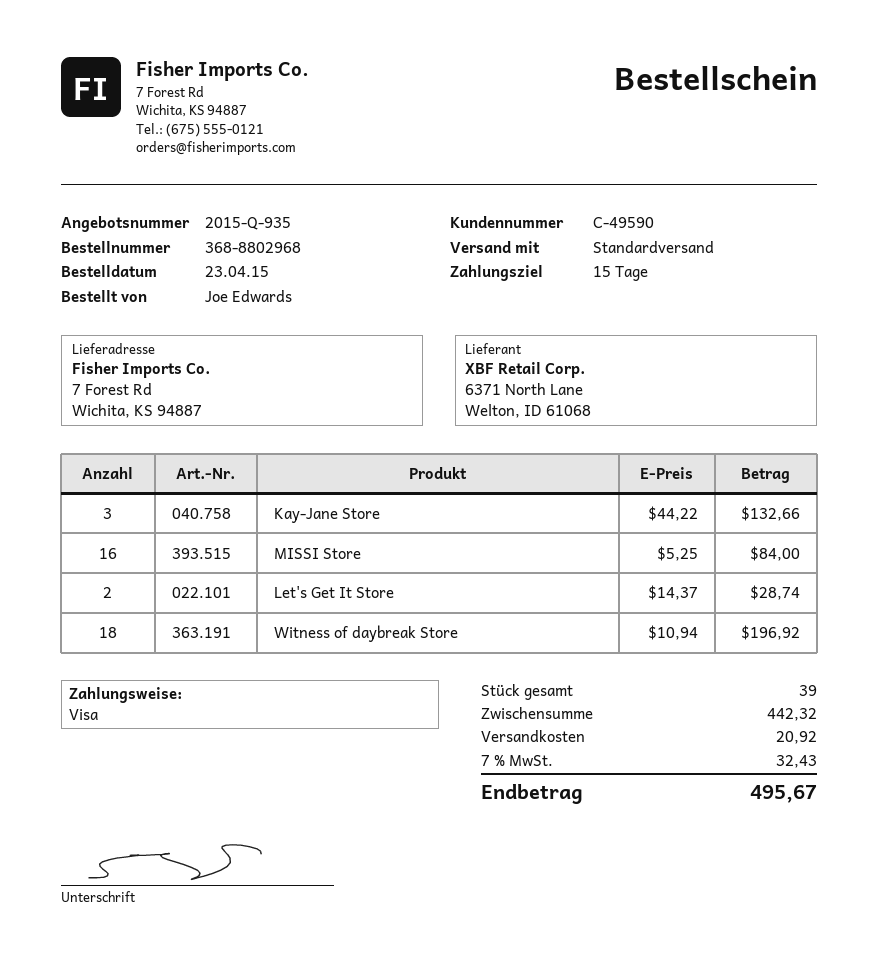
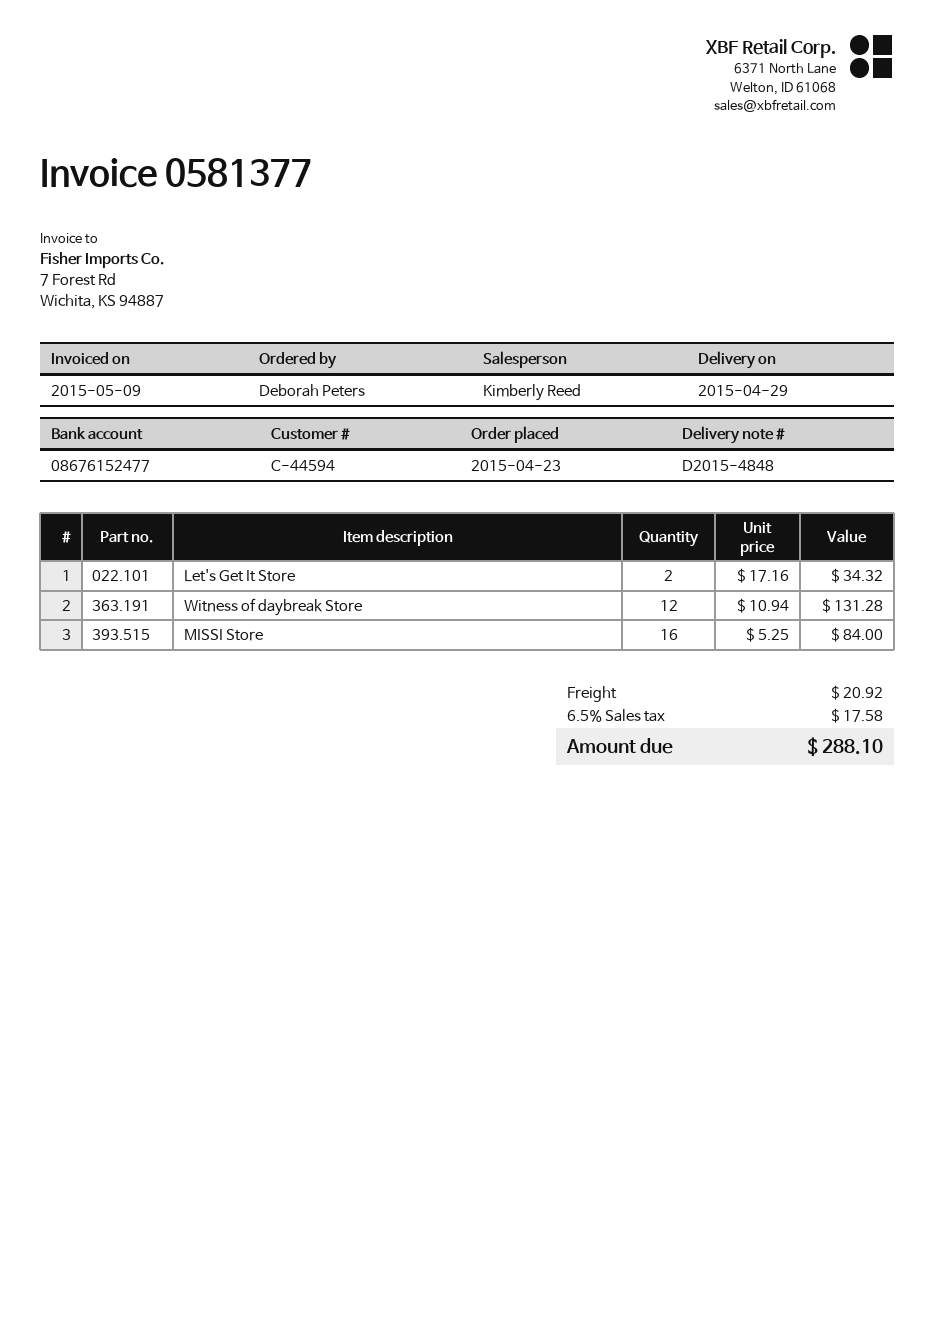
customer number: C-49590 -> C-44594
ordered by: Joe Edwards -> Deborah Peters
Kay-Jane Store: 3 x 44.22 = 132.66 -> none
Let's Get It Store: 2 x 14.37 = 28.74 -> 2 x 17.16 = 34.32
Witness of daybreak Store: 18 x 10.94 = 196.92 -> 12 x 10.94 = 131.28
tax: 7% = 32.43 -> 6.5% = 17.58
total: 495.67 -> 288.10

